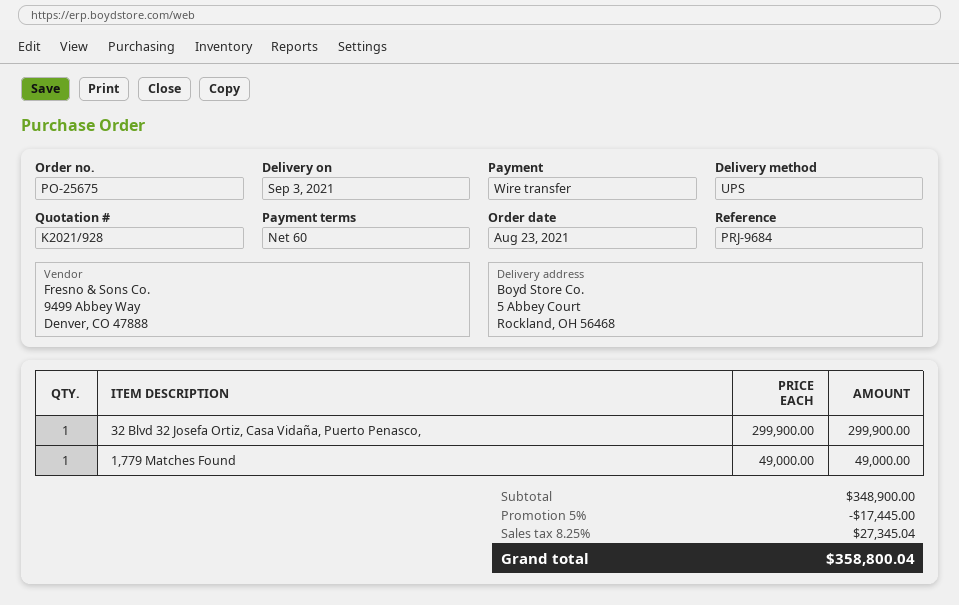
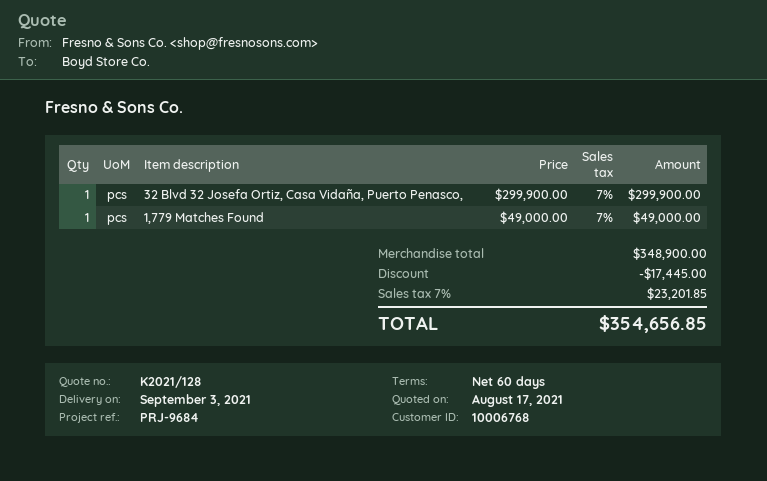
quote number: K2021/928 -> K2021/128
tax: 8.25% = 27345.04 -> 7% = 23201.85
total: 358800.04 -> 354656.85

